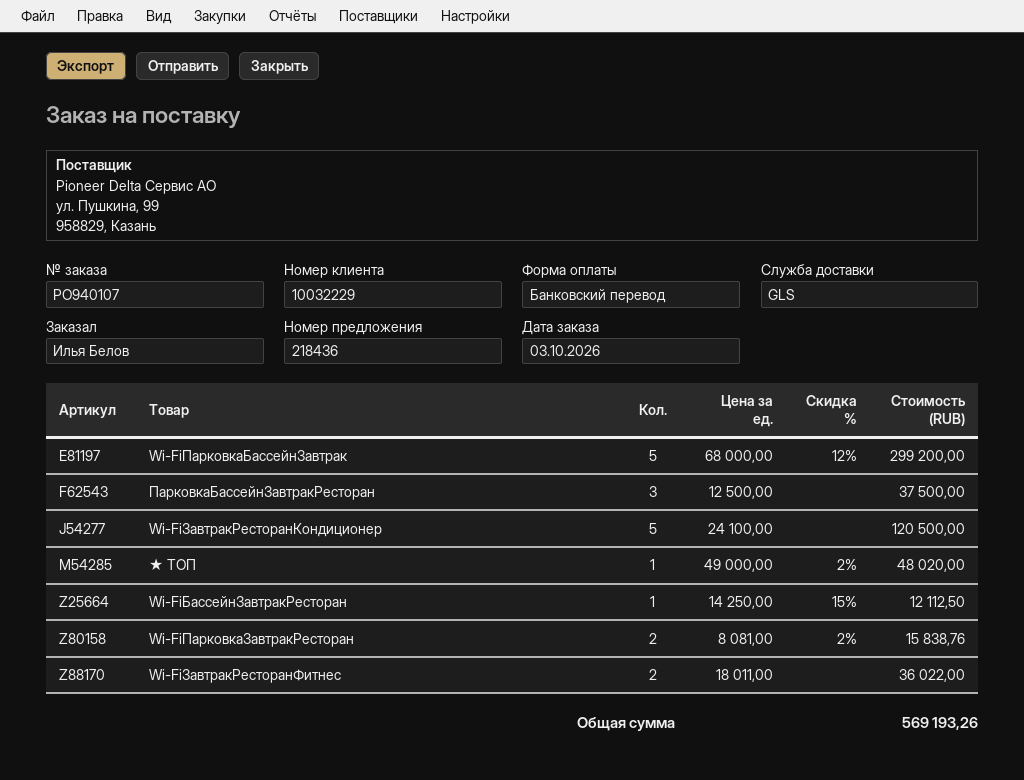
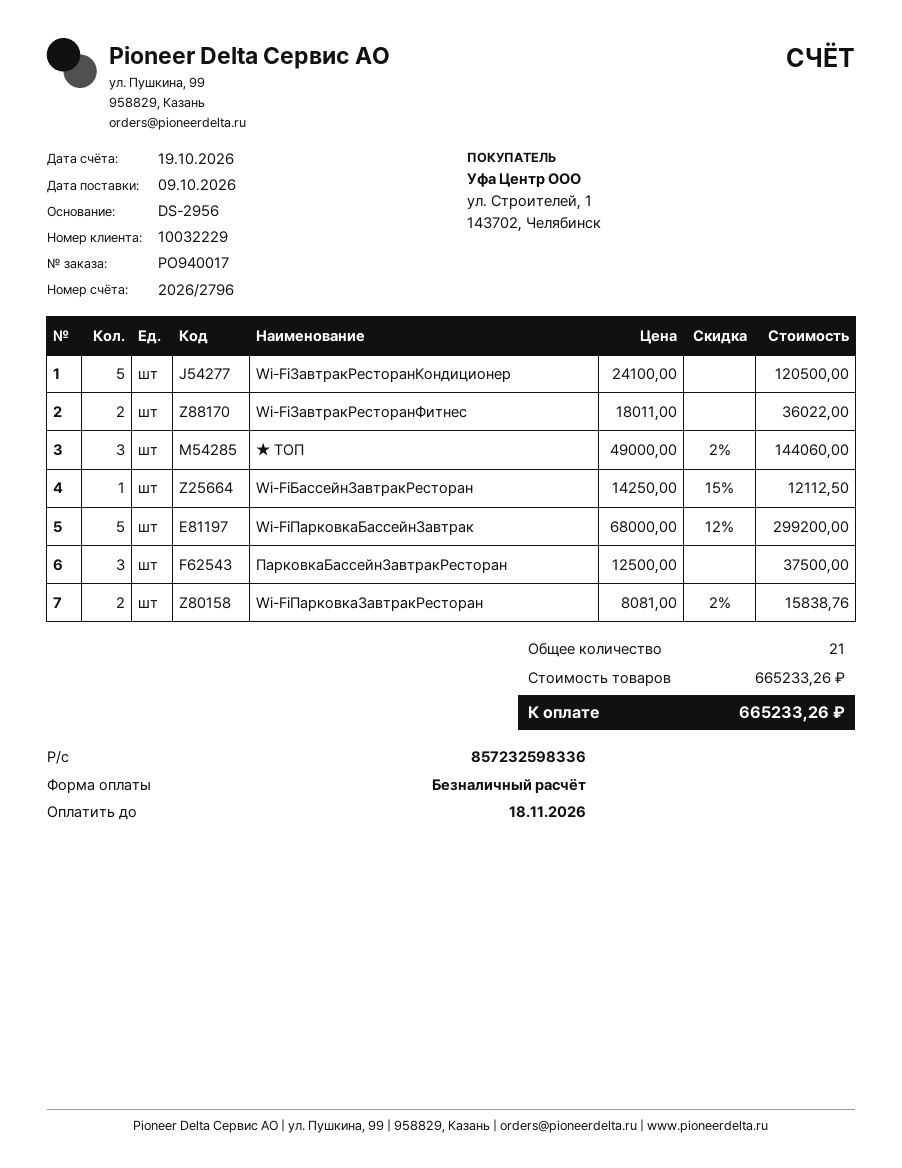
order number: PO940107 -> PO940017
★ ТОП: 1 x 49000.00 - 2% = 48020.00 -> 3 x 49000.00 - 2% = 144060.00
total: 569193.26 -> 665233.26

